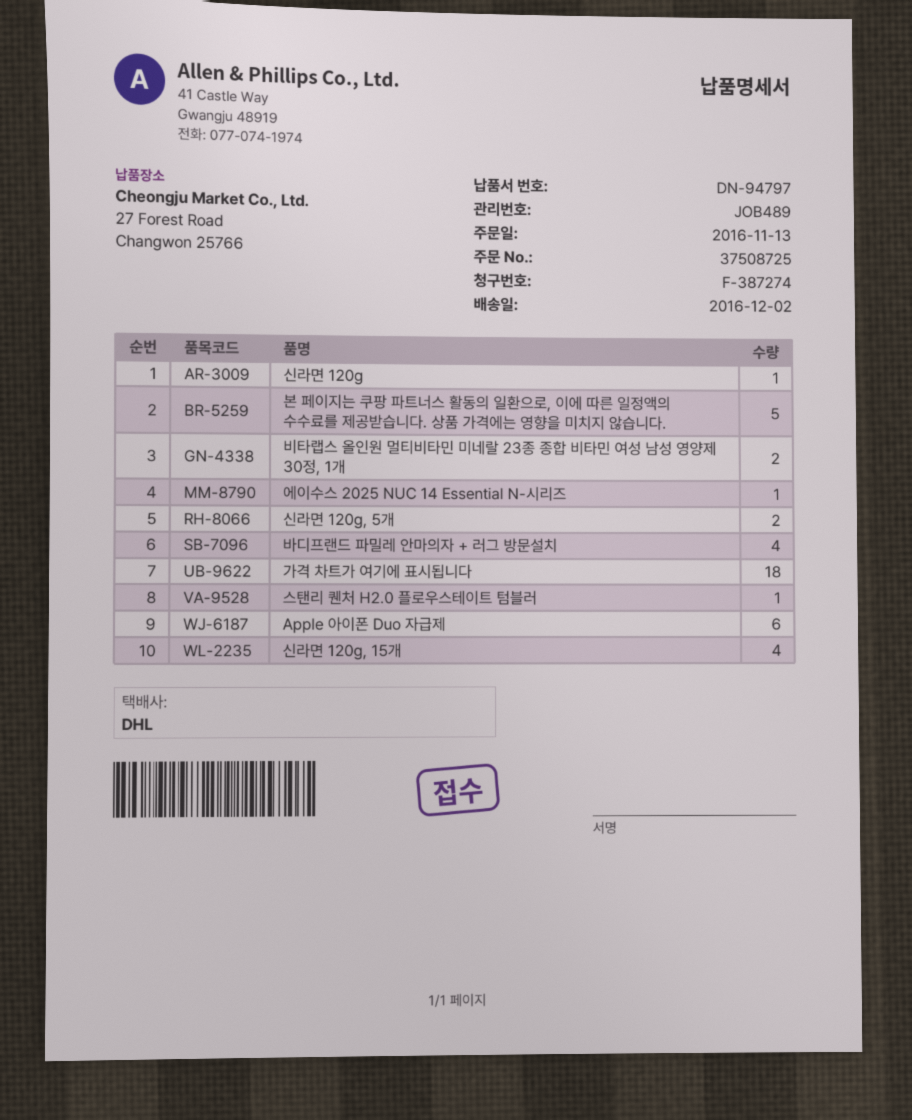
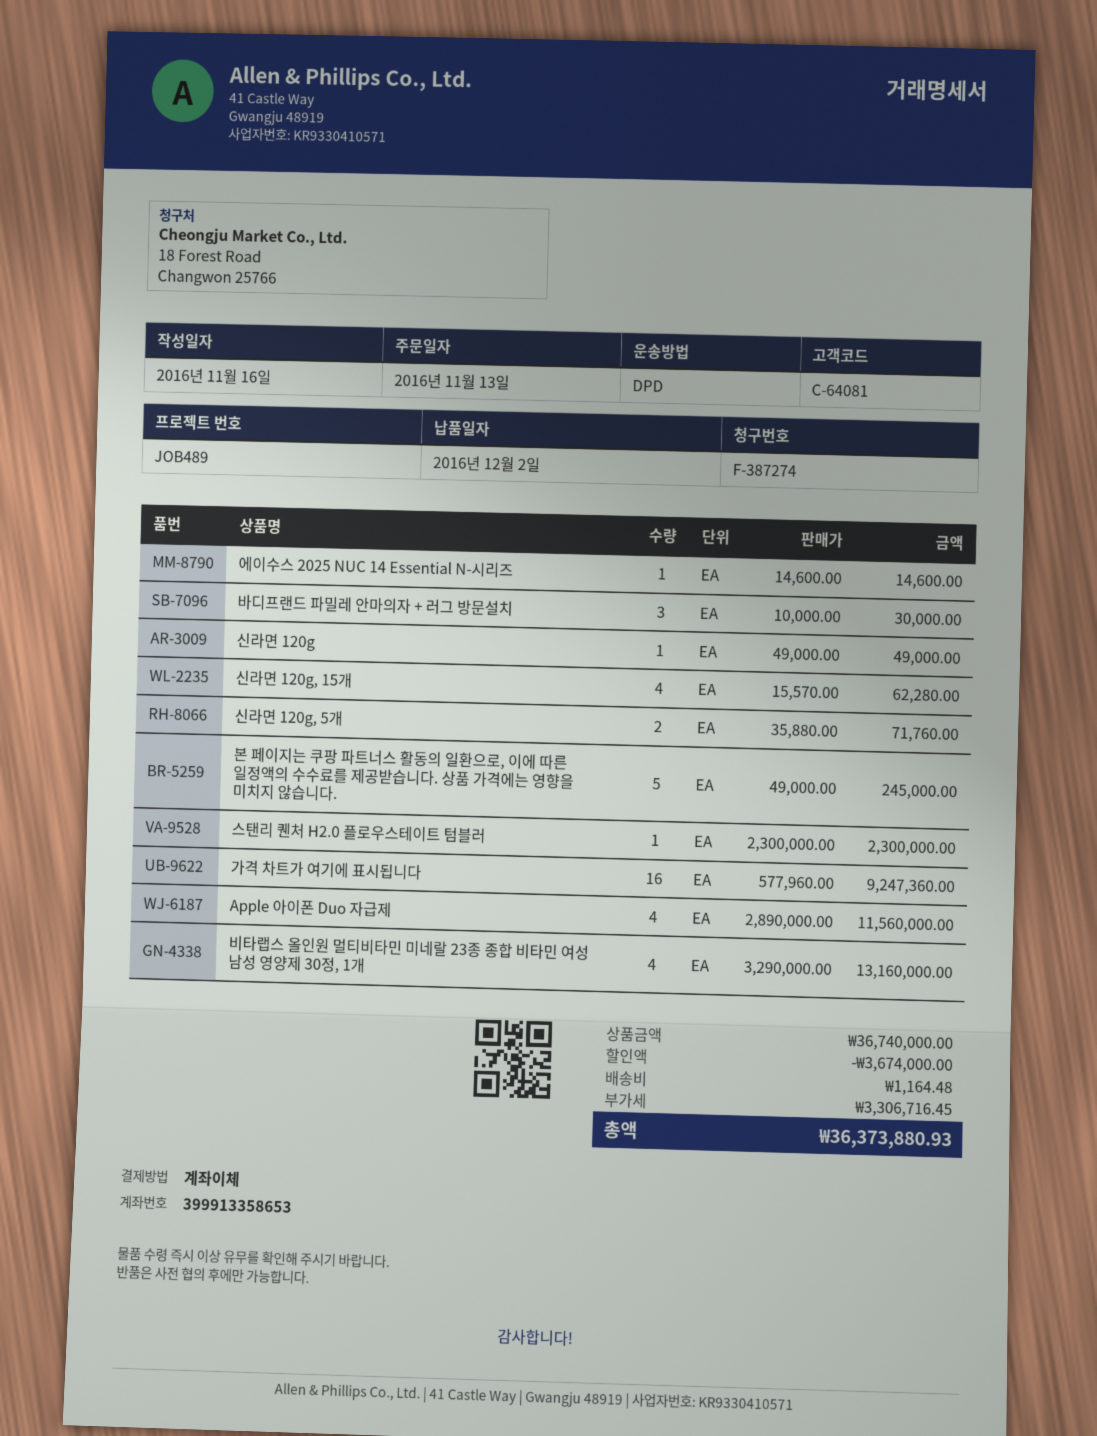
shipping method: DHL -> DPD
비타랩스 올인원 멀티비타민 미네랄 23종 종합 비타민 여성 남성 영양제 30정, 1개: 2 -> 4
바디프랜드 파밀레 안마의자 + 러그 방문설치: 4 -> 3
가격 차트가 여기에 표시됩니다: 18 -> 16
Apple 아이폰 Duo 자급제: 6 -> 4

